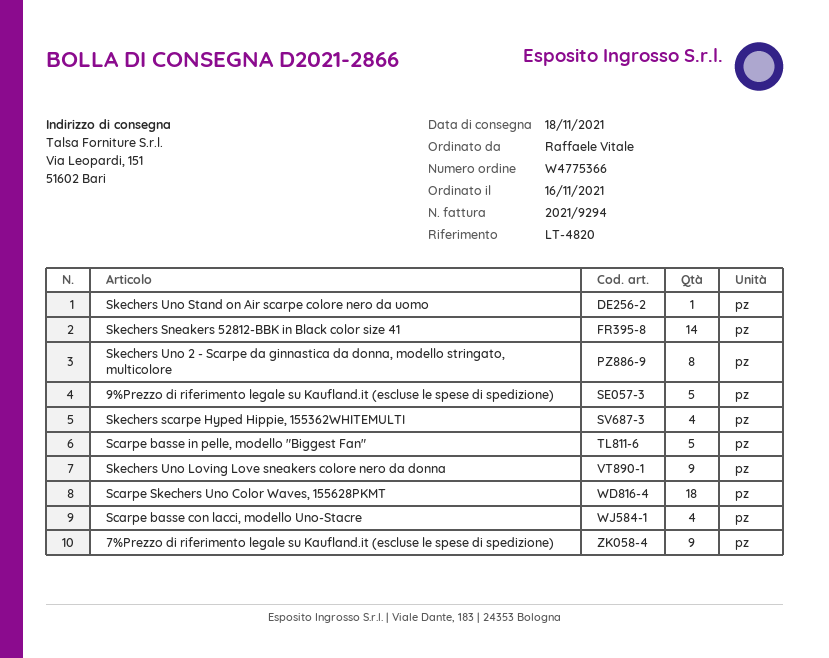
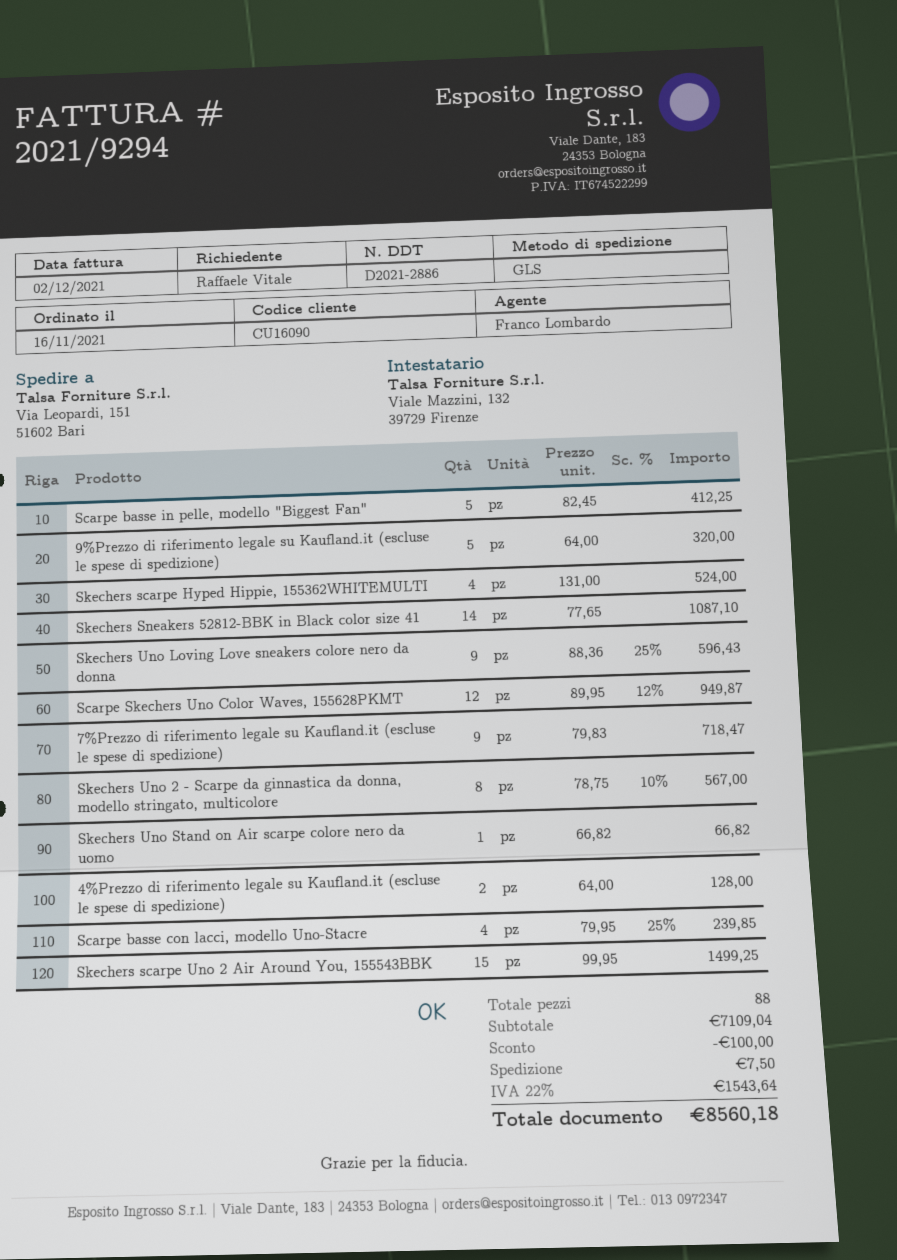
delivery note number: D2021-2866 -> D2021-2886
Scarpe Skechers Uno Color Waves, 155628PKMT: 18 -> 12
4%Prezzo di riferimento legale su Kaufland.it (escluse le spese di spedizione): none -> 2
Skechers scarpe Uno 2 Air Around You, 155543BBK: none -> 15

